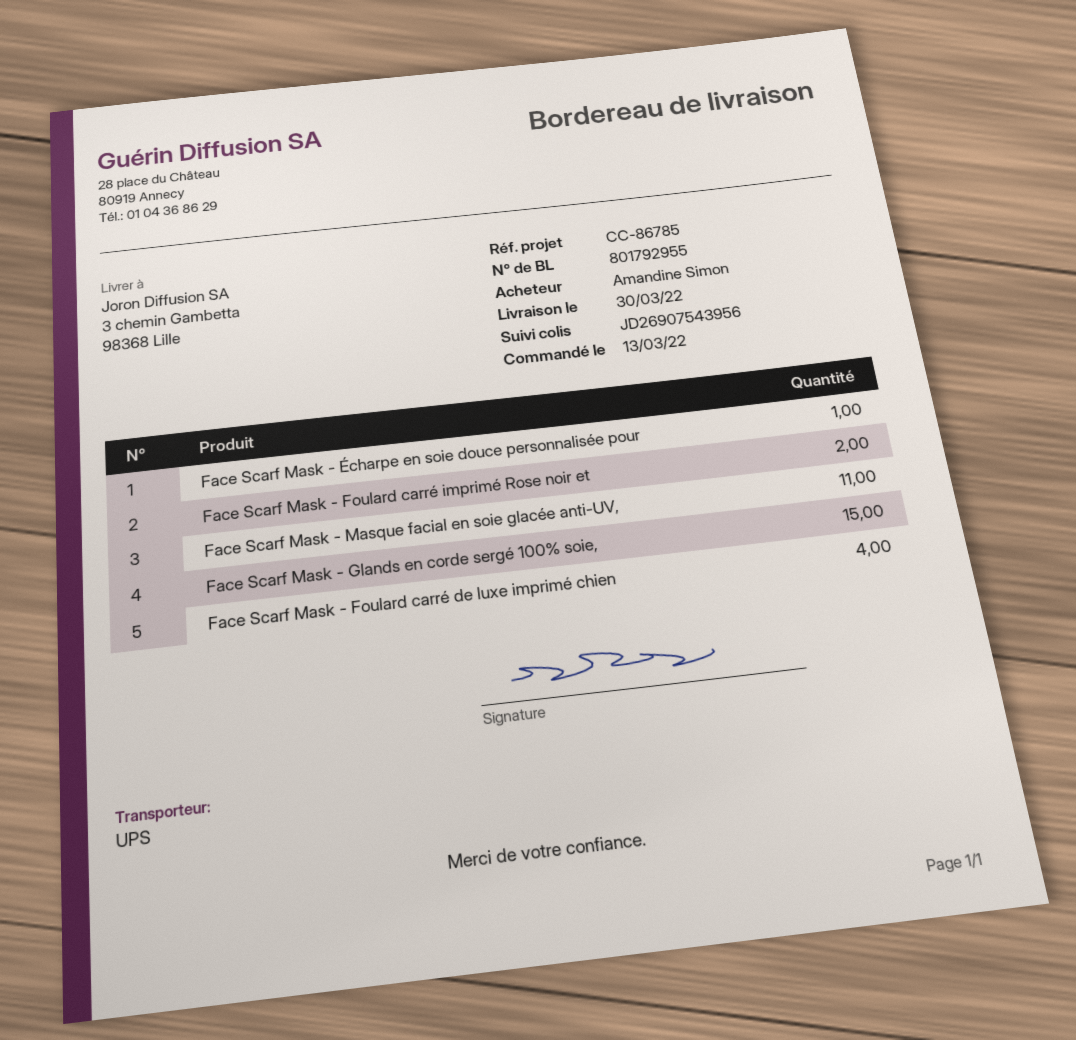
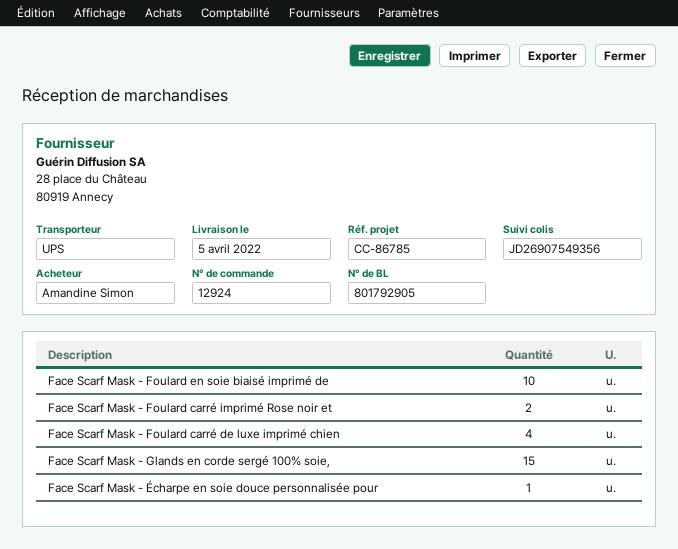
delivery note number: 801792955 -> 801792905
delivery date: 2022-03-30 -> 2022-04-05
tracking number: JD26907543956 -> JD26907549356
Face Scarf Mask - Masque facial en soie glacée anti-UV,: 11 -> none
Face Scarf Mask - Foulard en soie biaisé imprimé de: none -> 10

